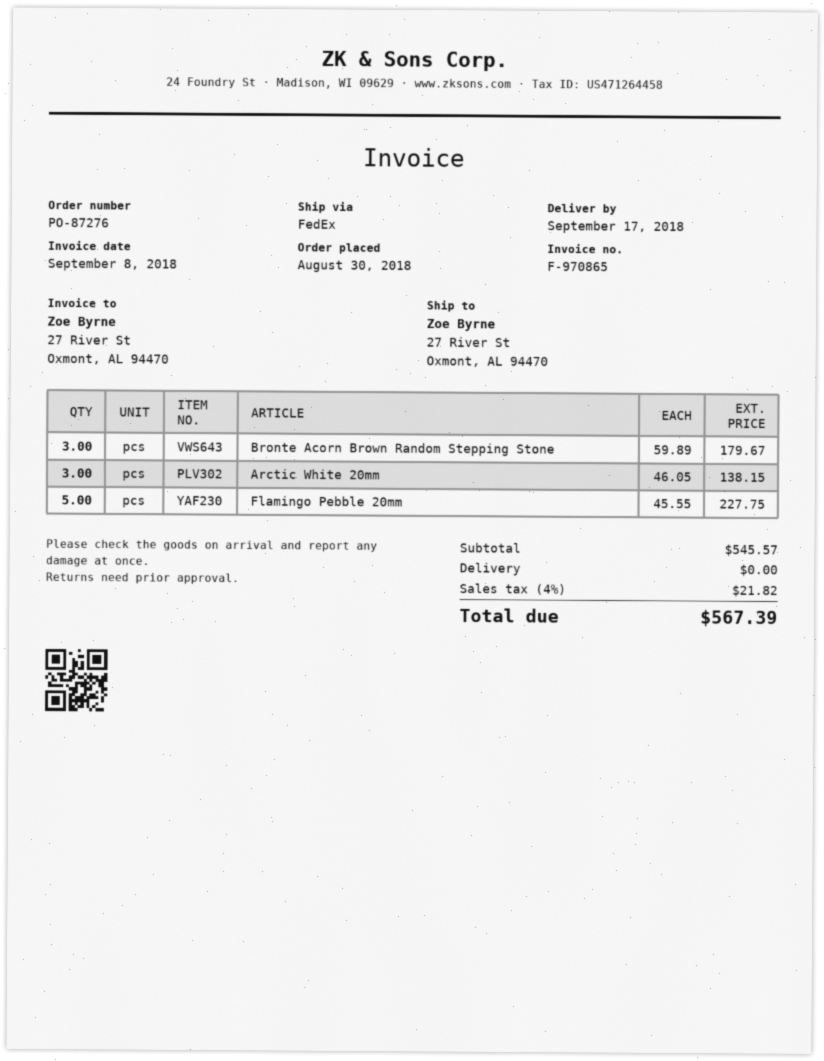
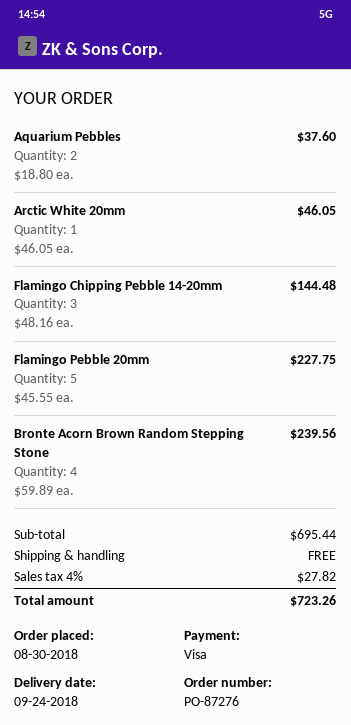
delivery date: 2018-09-17 -> 2018-09-24
Bronte Acorn Brown Random Stepping Stone: 3 x 59.89 = 179.67 -> 4 x 59.89 = 239.56
Arctic White 20mm: 3 x 46.05 = 138.15 -> 1 x 46.05 = 46.05
Aquarium Pebbles: none -> 2 x 18.80 = 37.60
Flamingo Chipping Pebble 14-20mm: none -> 3 x 48.16 = 144.48
subtotal: 545.57 -> 695.44
tax: 4% = 21.82 -> 4% = 27.82
total: 567.39 -> 723.26

